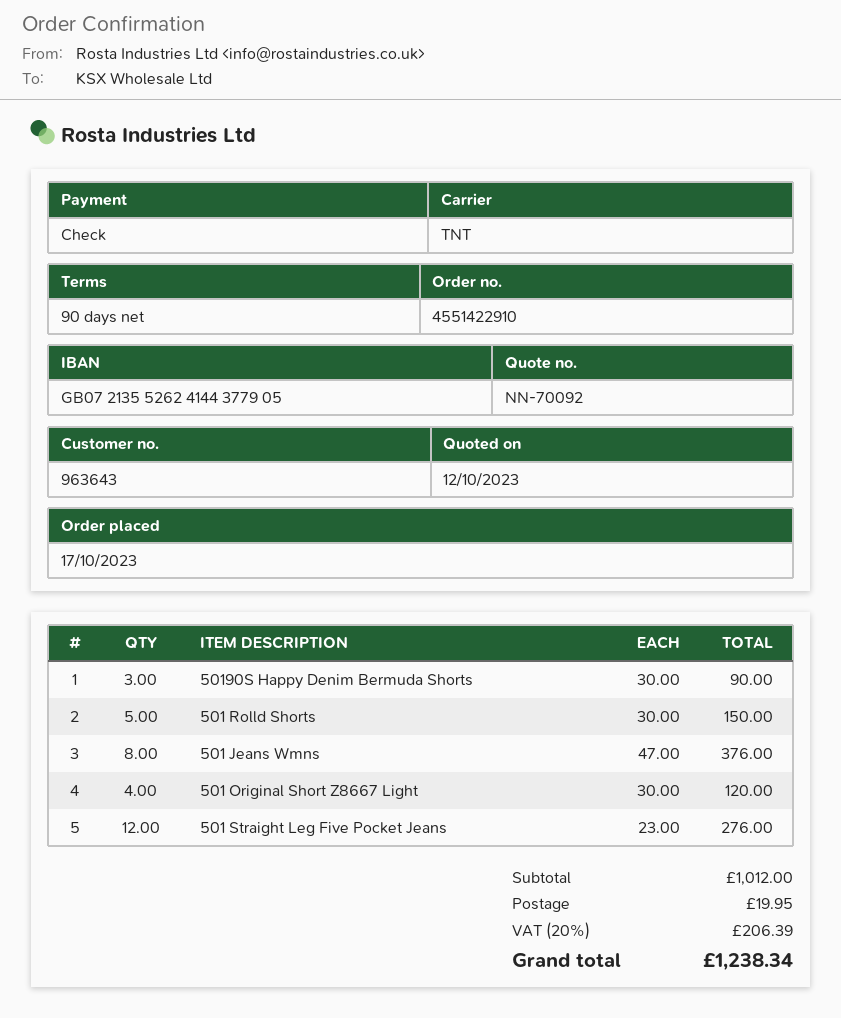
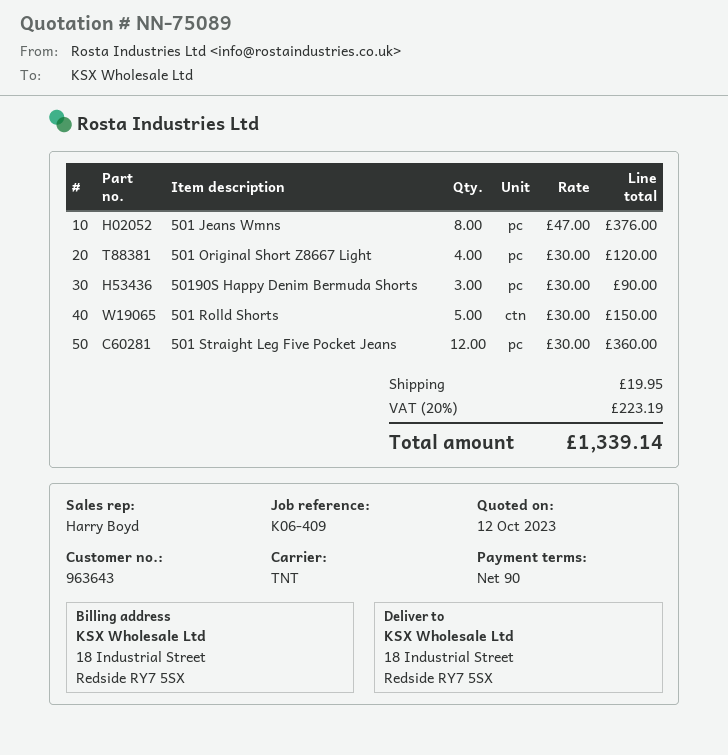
quote number: NN-70092 -> NN-75089
501 Straight Leg Five Pocket Jeans: 12 x 23.00 = 276.00 -> 12 x 30.00 = 360.00
tax: 20% = 206.39 -> 20% = 223.19
total: 1238.34 -> 1339.14

